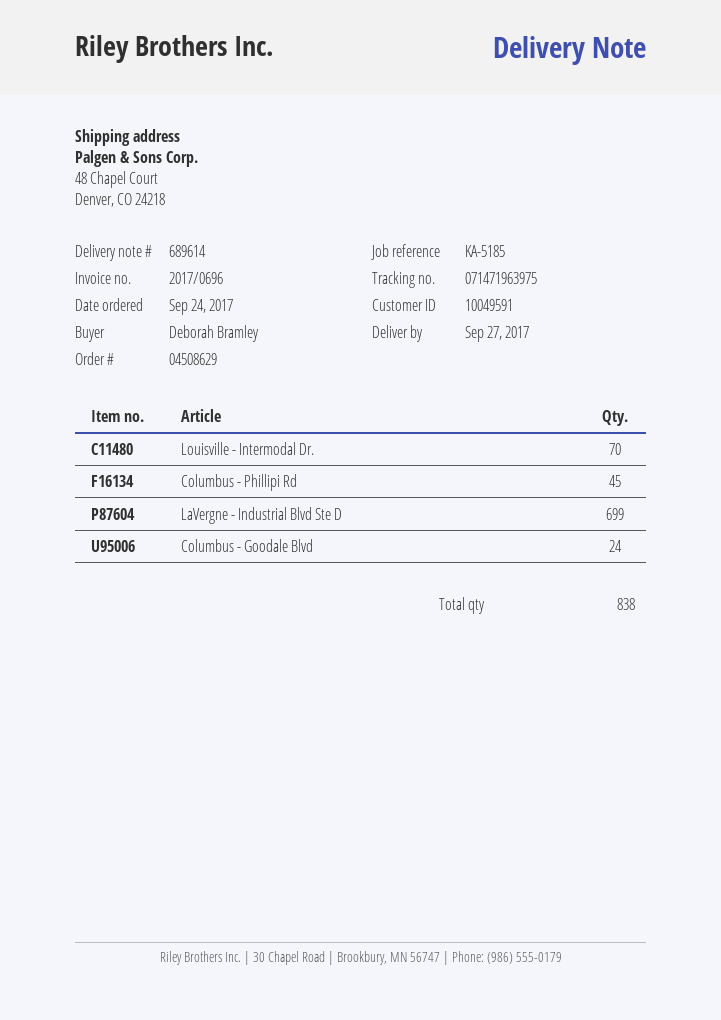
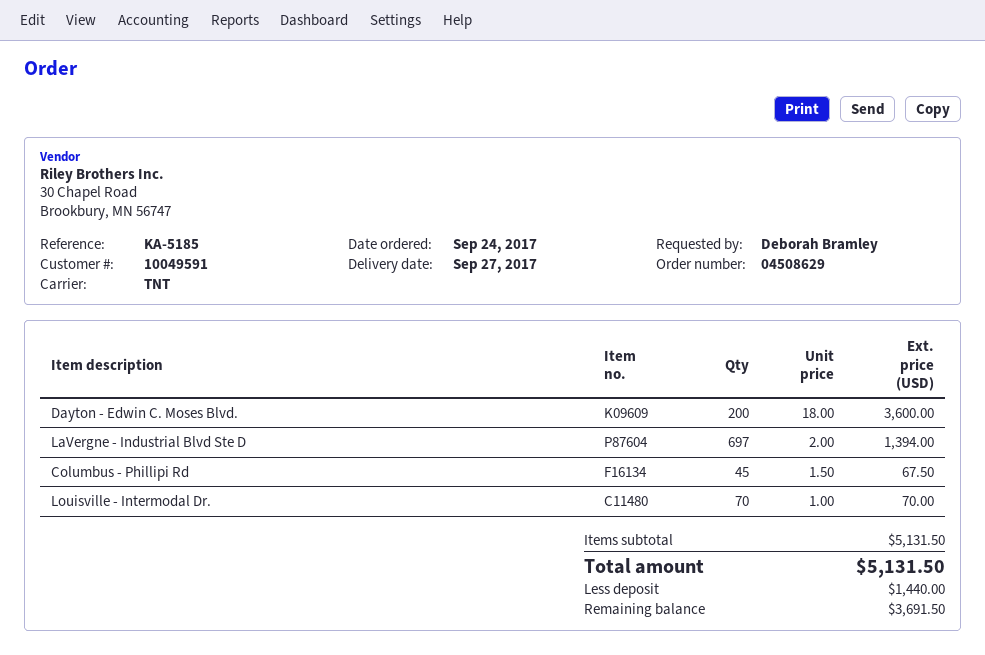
LaVergne - Industrial Blvd Ste D: 699 -> 697
Columbus - Goodale Blvd: 24 -> none
Dayton - Edwin C. Moses Blvd.: none -> 200

